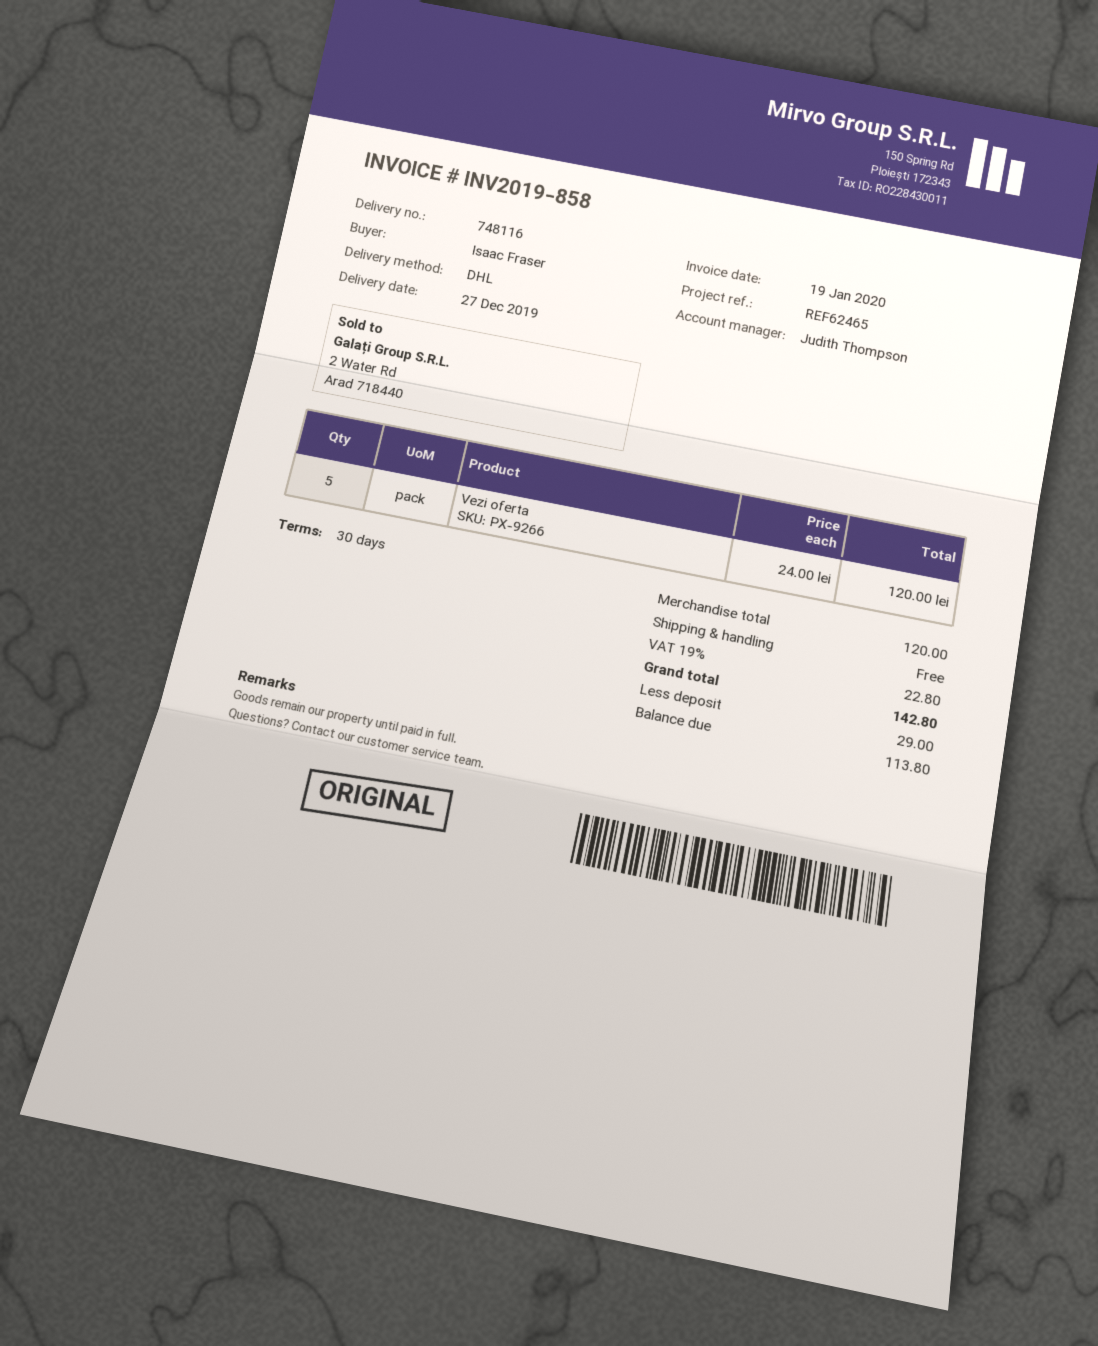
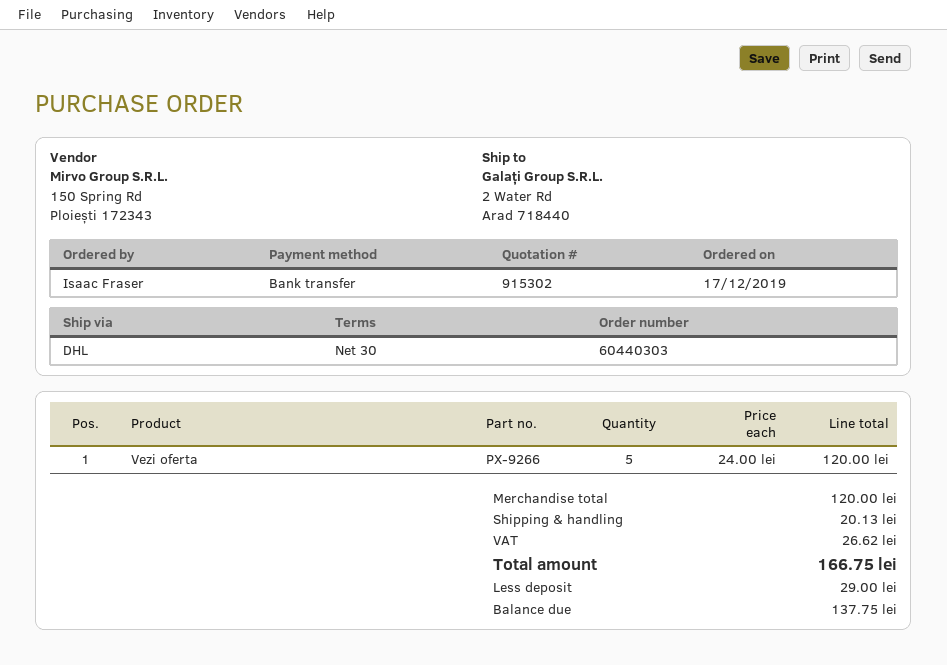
shipping: 0.00 -> 20.13
tax: 22.80 -> 26.62
total: 142.80 -> 166.75
balance: 113.80 -> 137.75

